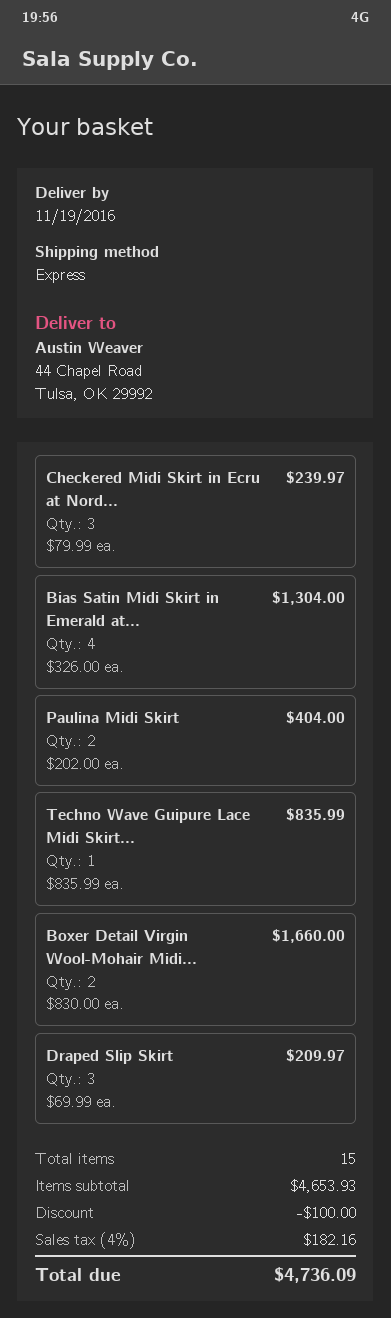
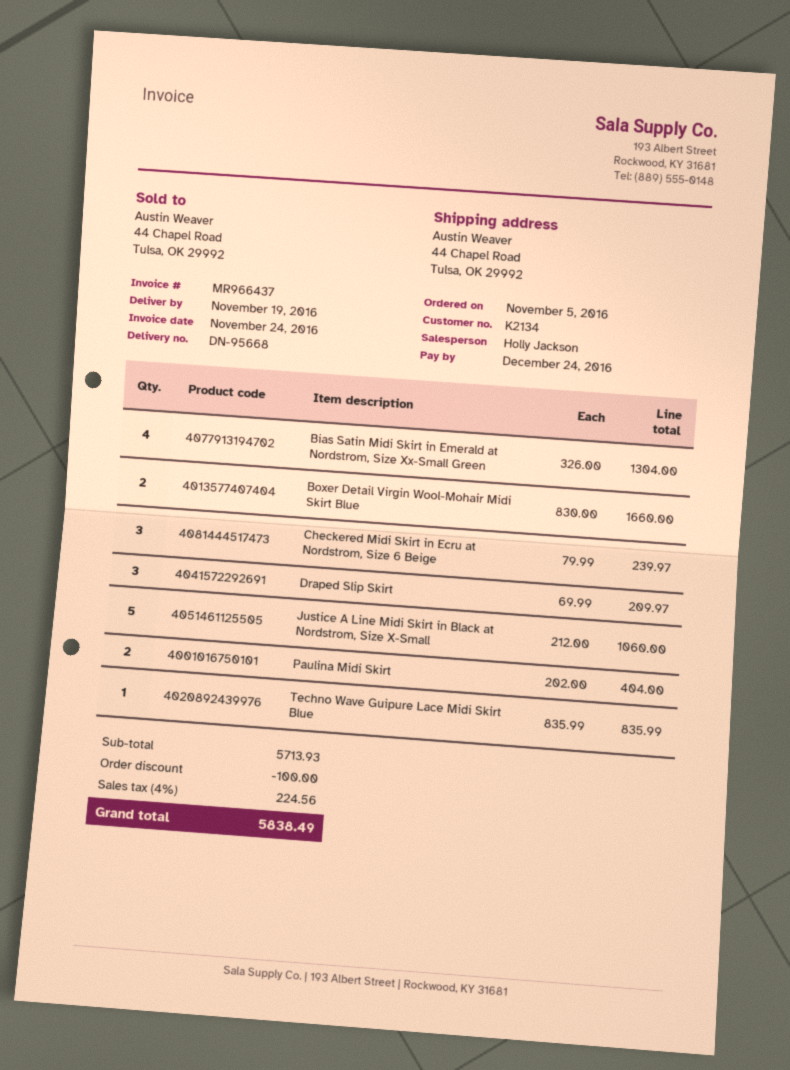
Justice A Line Midi Skirt in Black at Nordstrom, Size X-Small: none -> 5 x 212.00 = 1060.00
subtotal: 4653.93 -> 5713.93
tax: 4% = 182.16 -> 4% = 224.56
total: 4736.09 -> 5838.49

